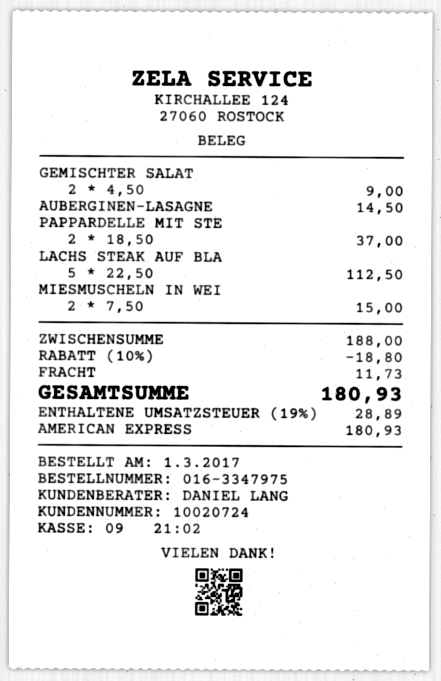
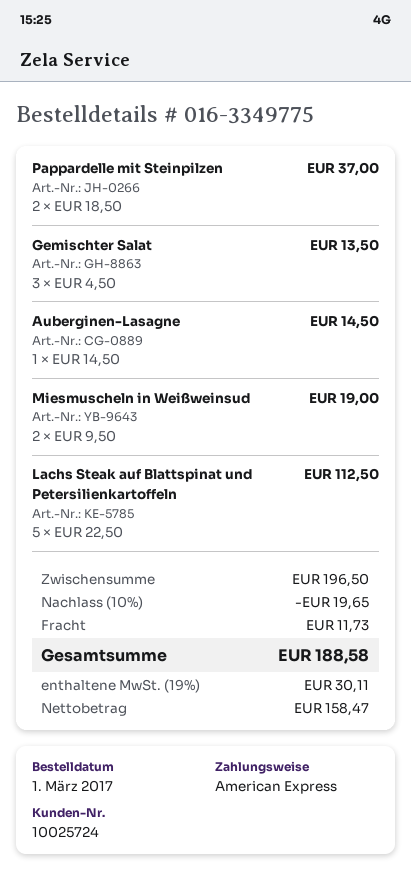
order number: 016-3347975 -> 016-3349775
customer number: 10020724 -> 10025724
GEMISCHTER SALAT: 2 x 4.50 = 9.00 -> 3 x 4.50 = 13.50
MIESMUSCHELN IN WEI: 2 x 7.50 = 15.00 -> 2 x 9.50 = 19.00
subtotal: 188.00 -> 196.50
discount: 10% = 18.80 -> 10% = 19.65
tax: 19% = 28.89 -> 19% = 30.11
total: 180.93 -> 188.58

